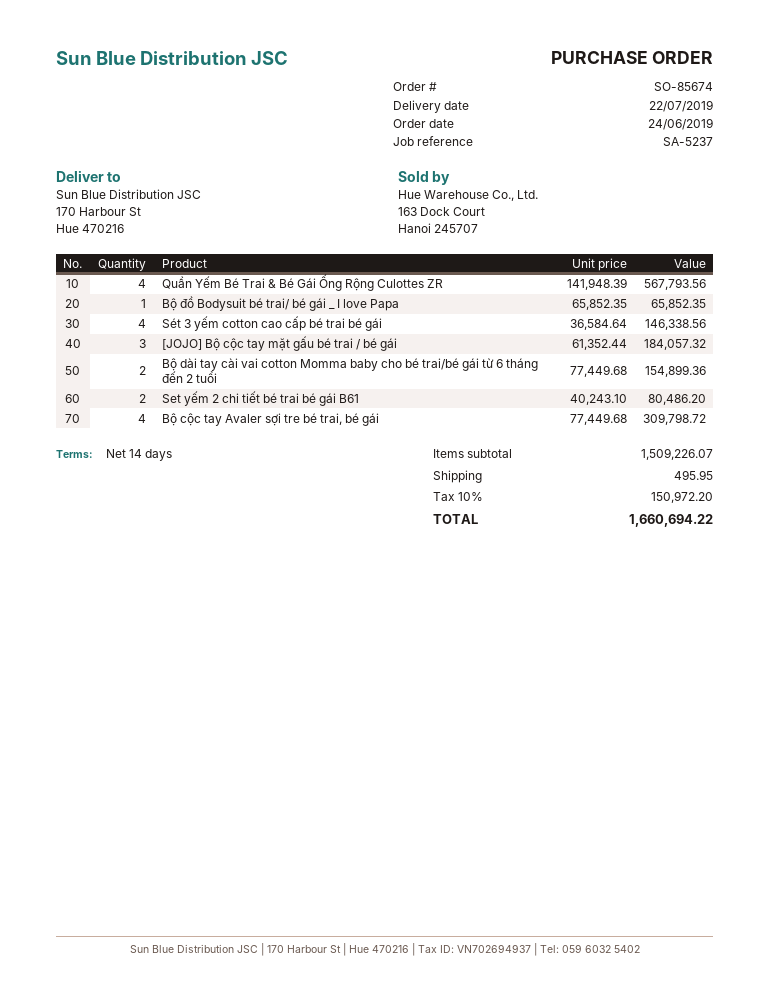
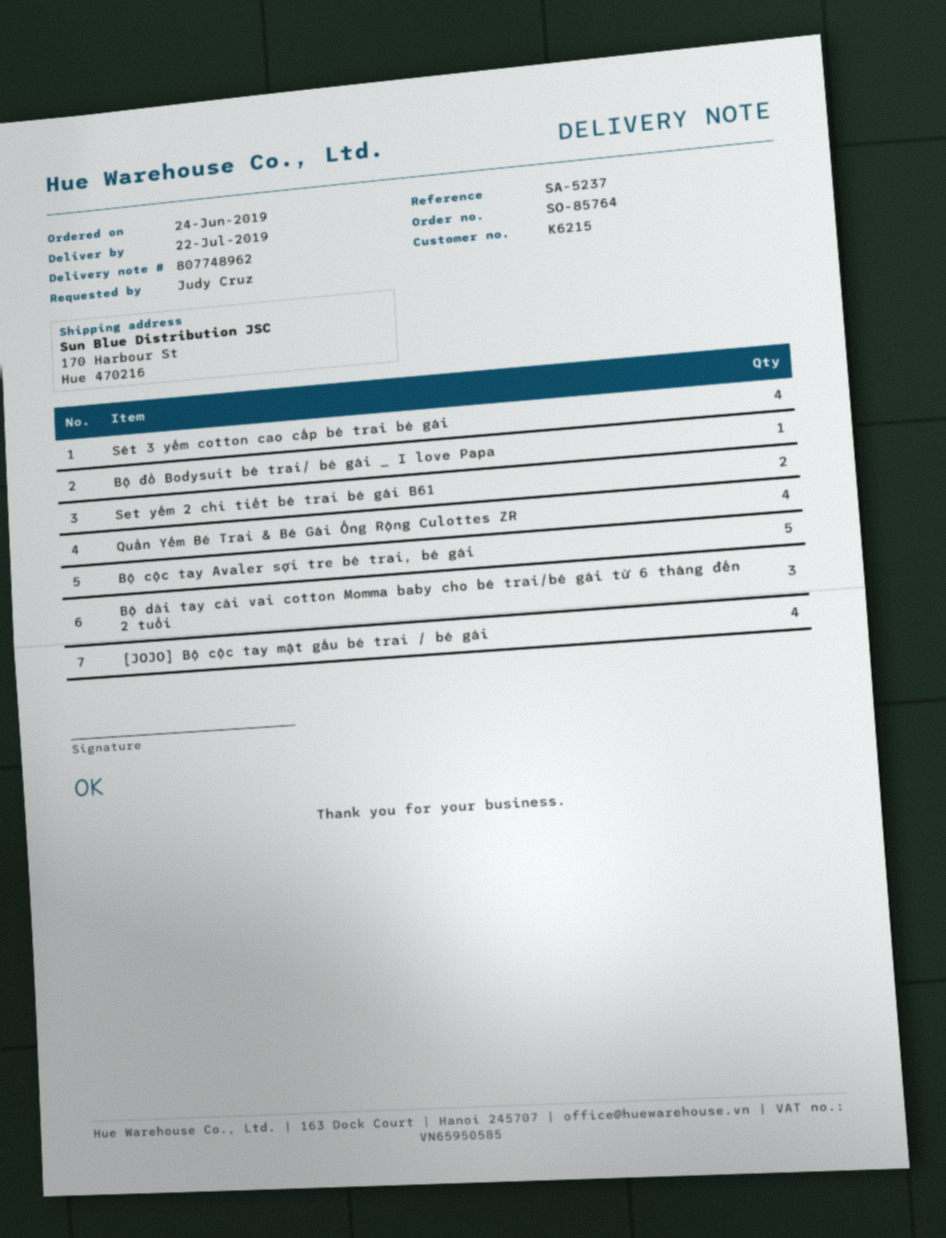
order number: SO-85674 -> SO-85764
[JOJO] Bộ cộc tay mặt gấu bé trai / bé gái: 3 -> 4
Bộ dài tay cài vai cotton Momma baby cho bé trai/bé gái từ 6 tháng đến 2 tuổi: 2 -> 3
Bộ cộc tay Avaler sợi tre bé trai, bé gái: 4 -> 5

